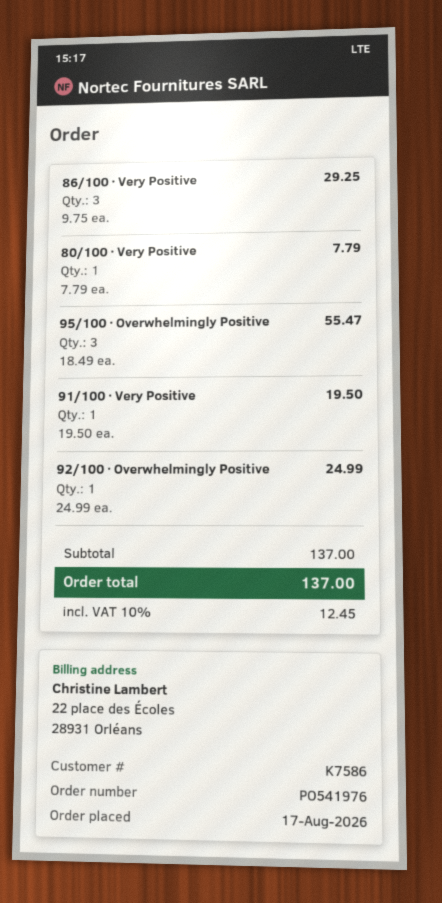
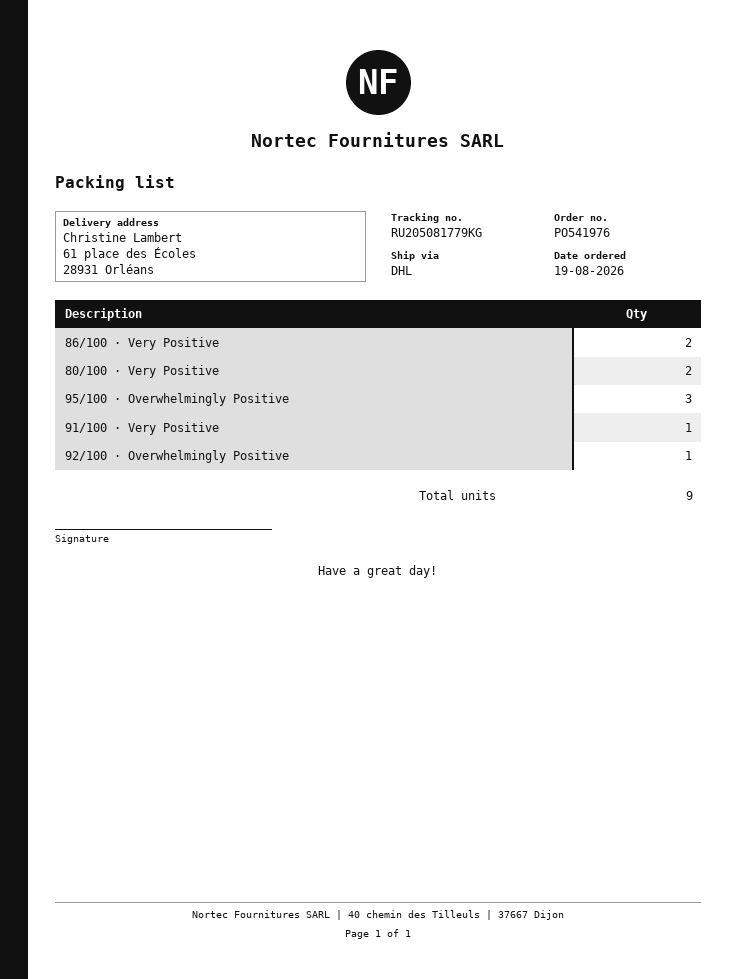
order date: 2026-08-17 -> 2026-08-19
86/100 · Very Positive: 3 -> 2
80/100 · Very Positive: 1 -> 2

